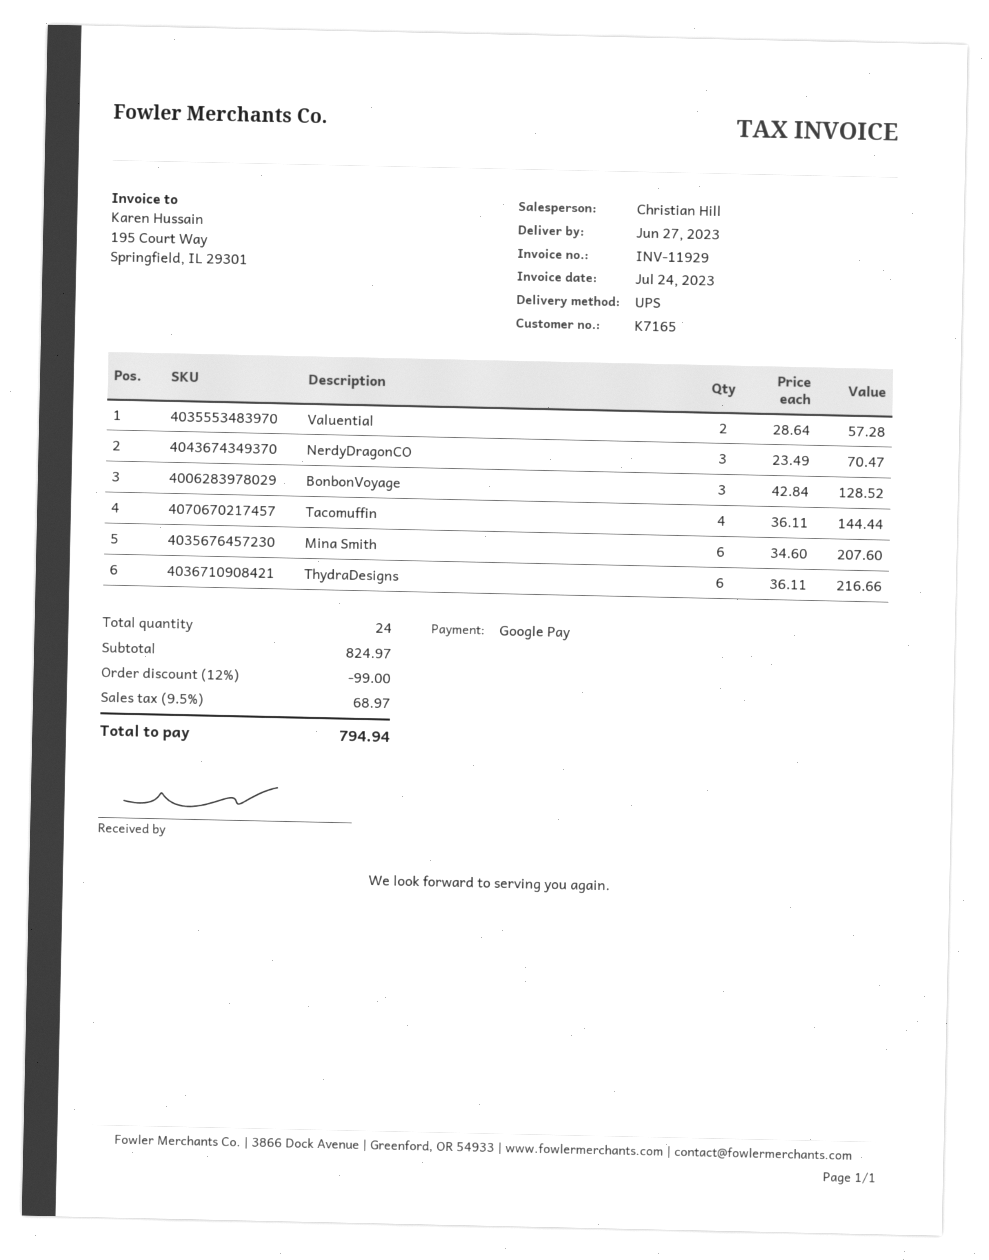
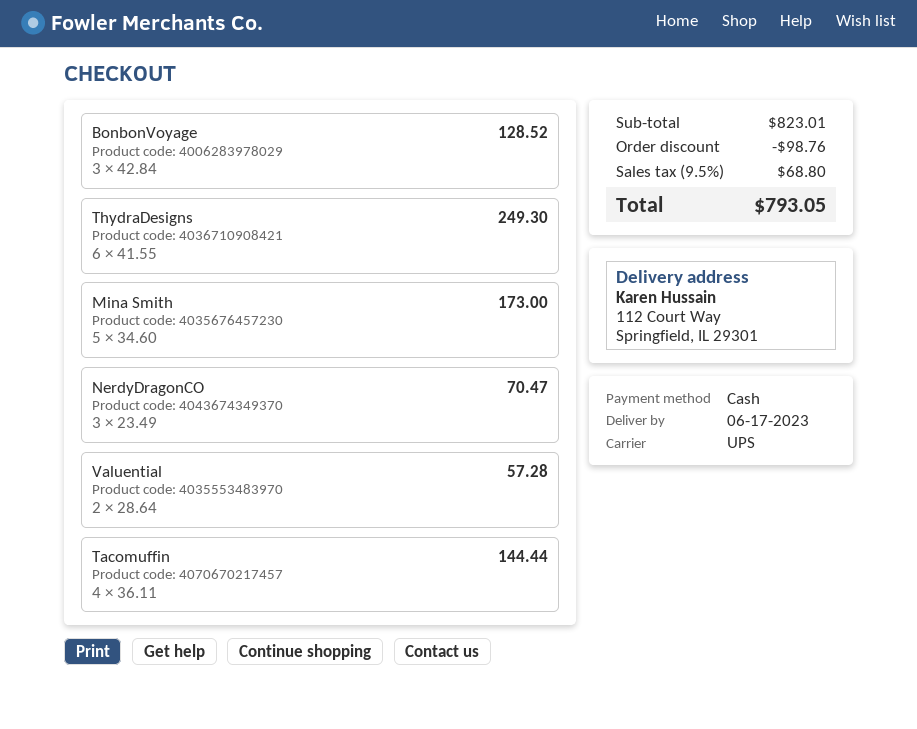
delivery date: 2023-06-27 -> 2023-06-17
payment method: Google Pay -> cash
Mina Smith: 6 x 34.60 = 207.60 -> 5 x 34.60 = 173.00
ThydraDesigns: 6 x 36.11 = 216.66 -> 6 x 41.55 = 249.30
subtotal: 824.97 -> 823.01
discount: 99.00 -> 98.76
tax: 9.5% = 68.97 -> 9.5% = 68.80
total: 794.94 -> 793.05

